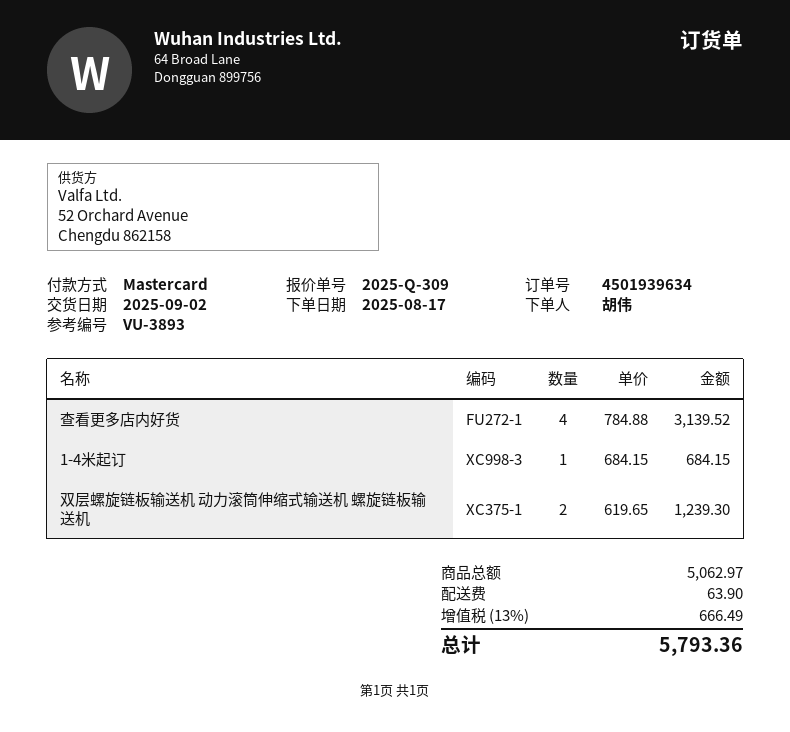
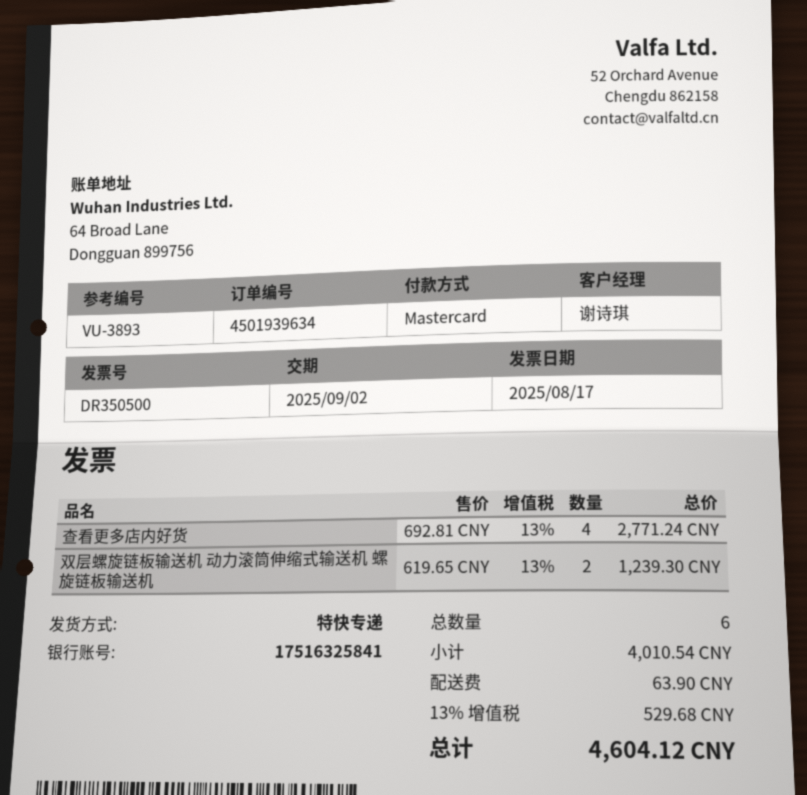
查看更多店内好货: 4 x 784.88 = 3139.52 -> 4 x 692.81 = 2771.24
1-4米起订: 1 x 684.15 = 684.15 -> none
subtotal: 5062.97 -> 4010.54
tax: 13% = 666.49 -> 13% = 529.68
total: 5793.36 -> 4604.12

